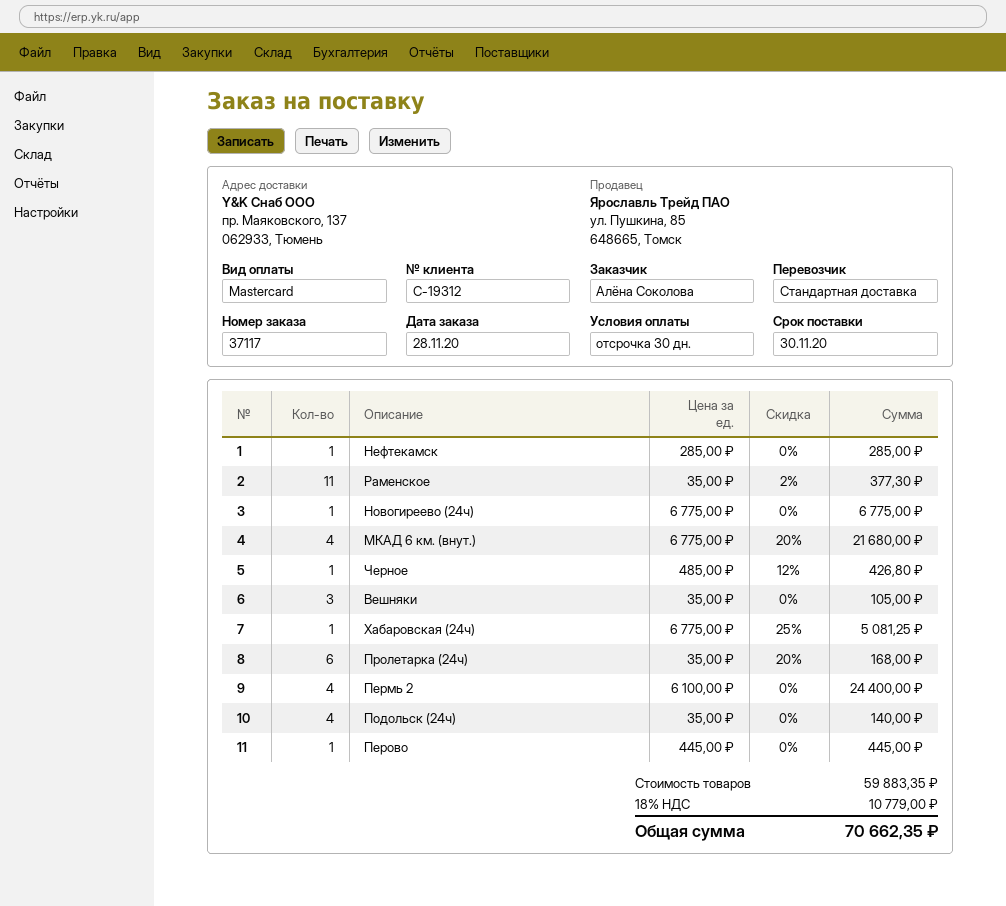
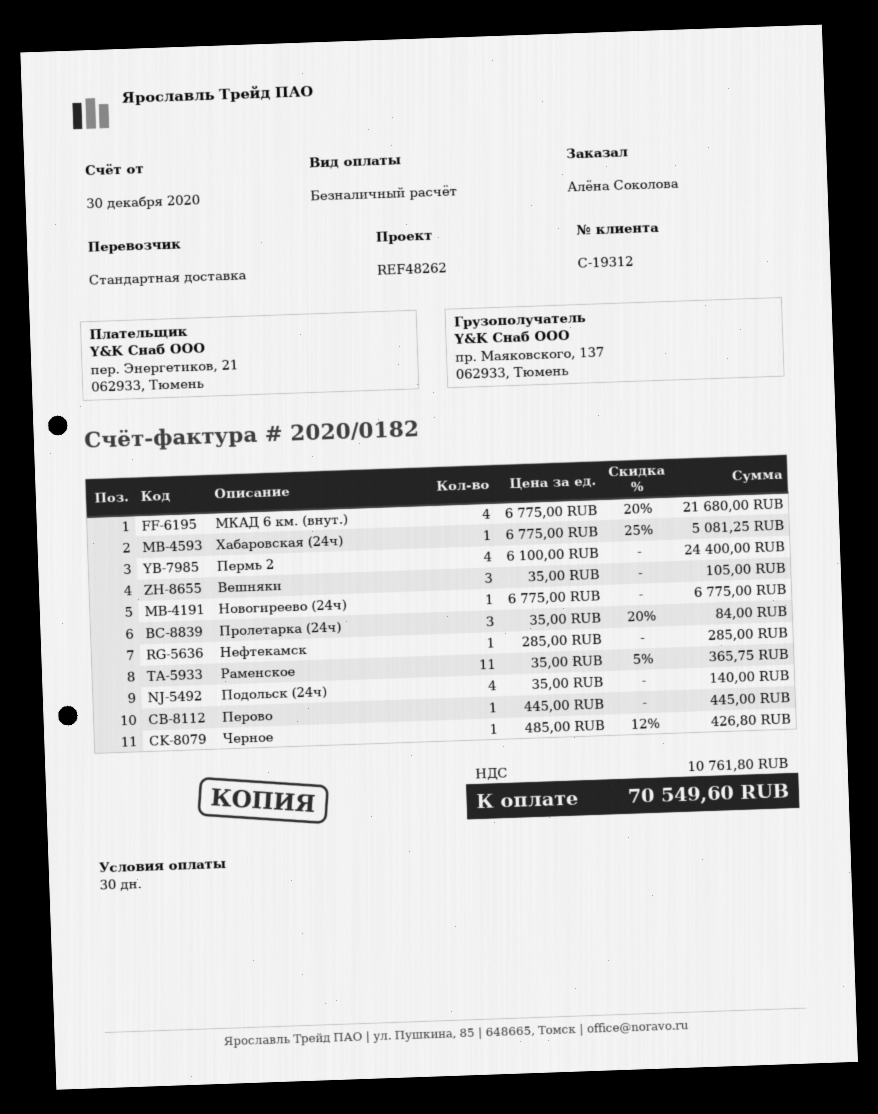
payment method: Mastercard -> bank transfer
Раменское: 11 x 35.00 - 2% = 377.30 -> 11 x 35.00 - 5% = 365.75
Пролетарка (24ч): 6 x 35.00 - 20% = 168.00 -> 3 x 35.00 - 20% = 84.00
tax: 10779.00 -> 10761.80
total: 70662.35 -> 70549.60

